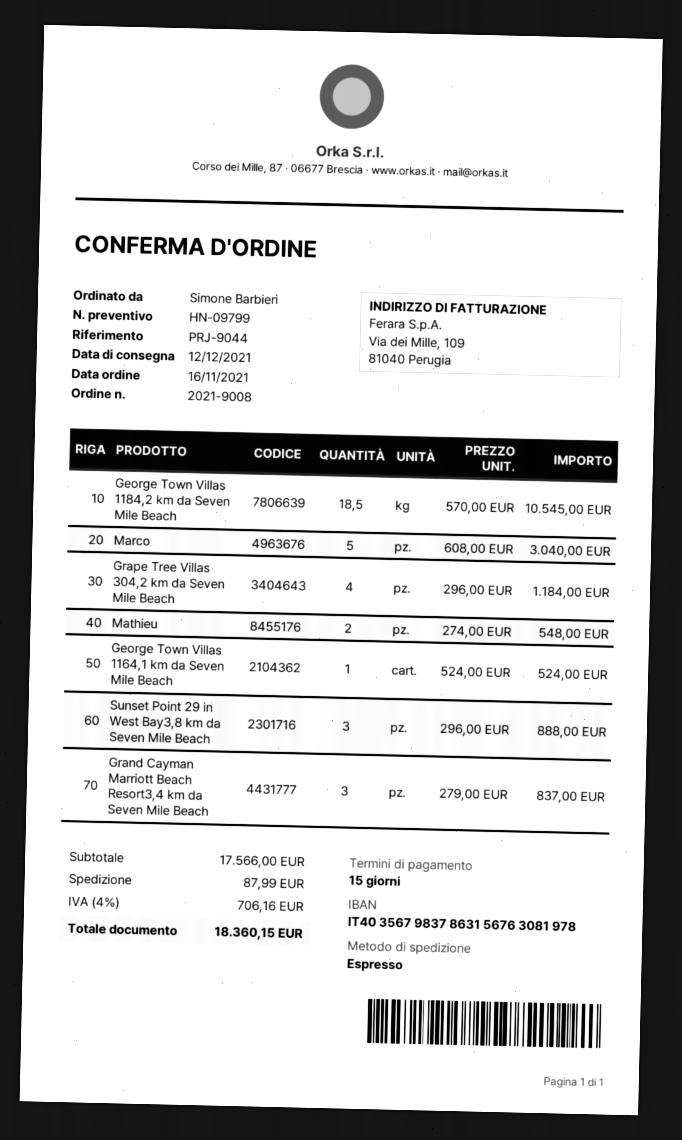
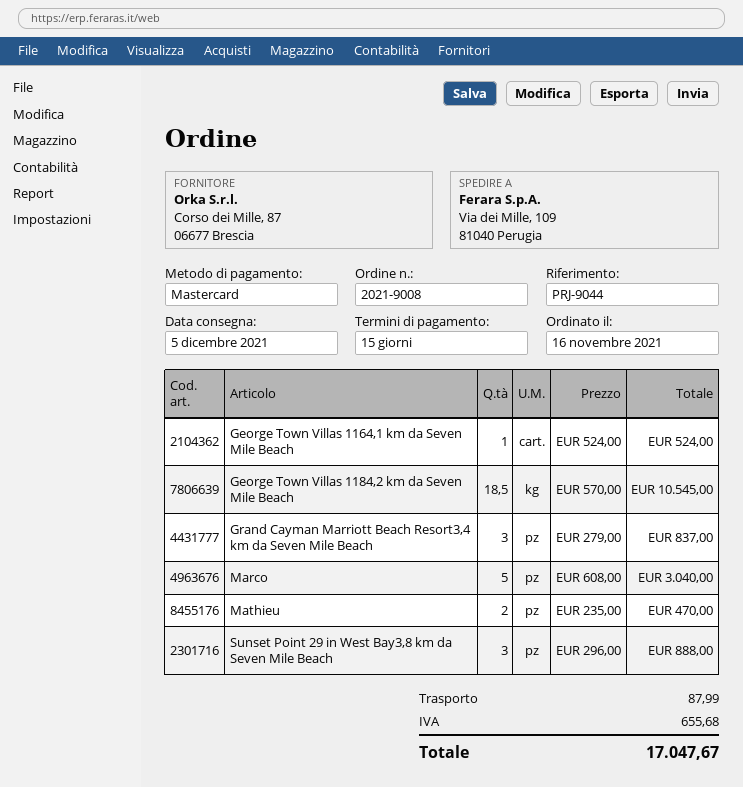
delivery date: 2021-12-12 -> 2021-12-05
Grape Tree Villas 304,2 km da Seven Mile Beach: 4 x 296.00 = 1184.00 -> none
Mathieu: 2 x 274.00 = 548.00 -> 2 x 235.00 = 470.00
tax: 706.16 -> 655.68
total: 18360.15 -> 17047.67

